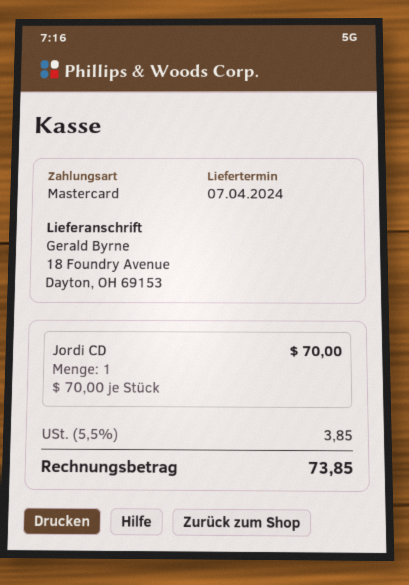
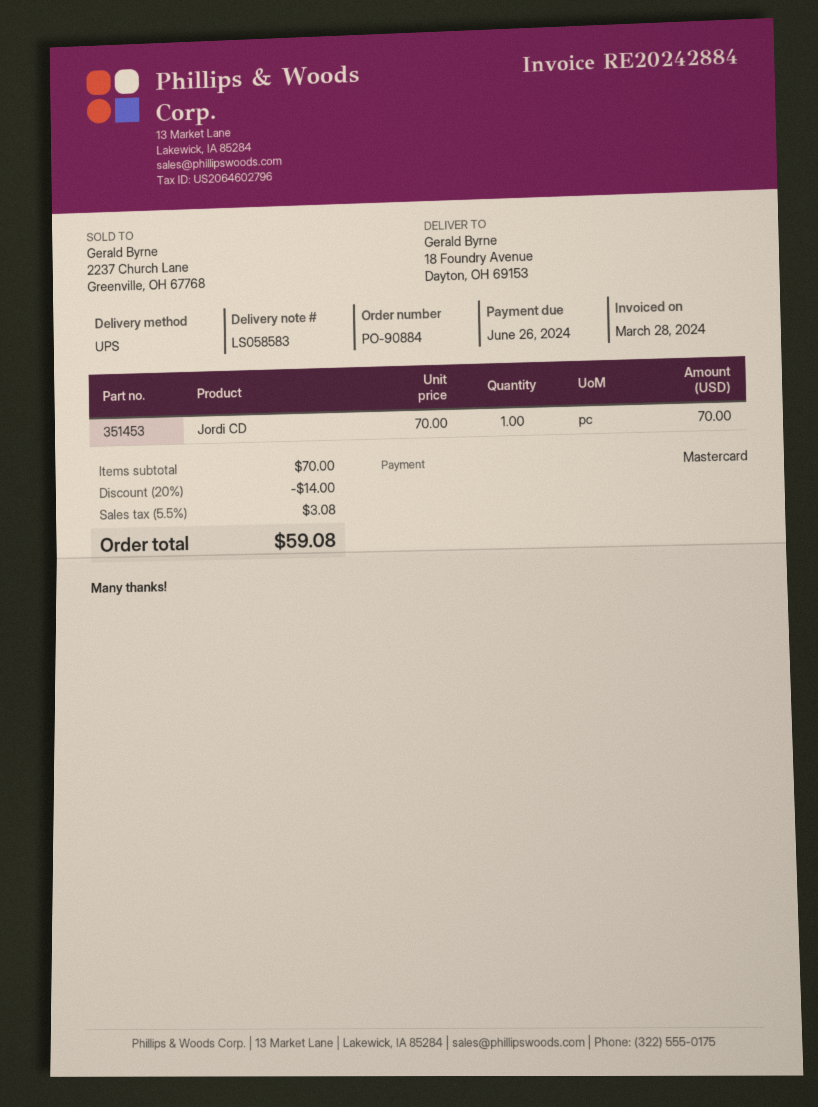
discount: none -> 20% = 14.00
tax: 5.5% = 3.85 -> 5.5% = 3.08
total: 73.85 -> 59.08

